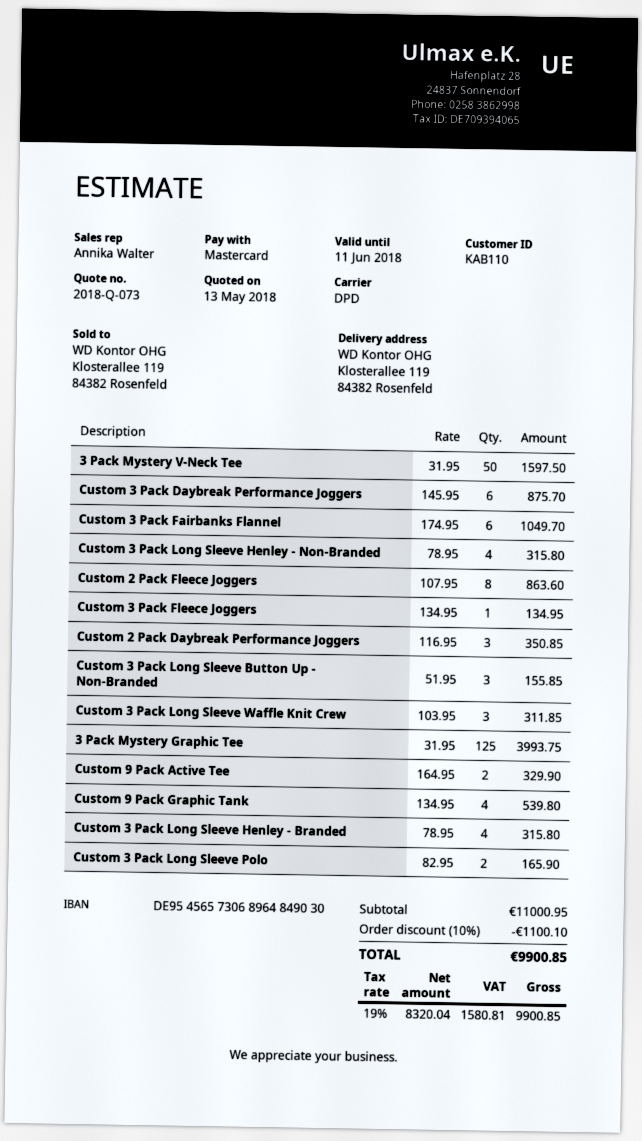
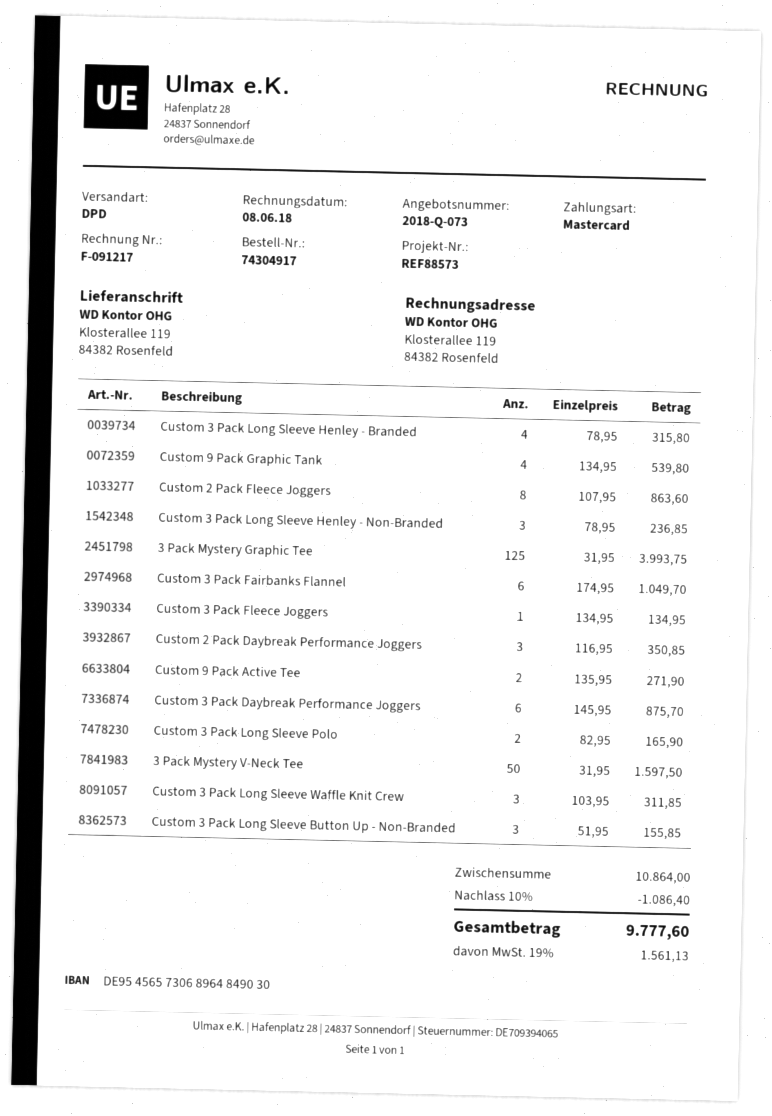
Custom 3 Pack Long Sleeve Henley - Non-Branded: 4 x 78.95 = 315.80 -> 3 x 78.95 = 236.85
Custom 9 Pack Active Tee: 2 x 164.95 = 329.90 -> 2 x 135.95 = 271.90
subtotal: 11000.95 -> 10864.00
discount: 10% = 1100.10 -> 10% = 1086.40
tax: 19% = 1580.81 -> 19% = 1561.13
total: 9900.85 -> 9777.60

